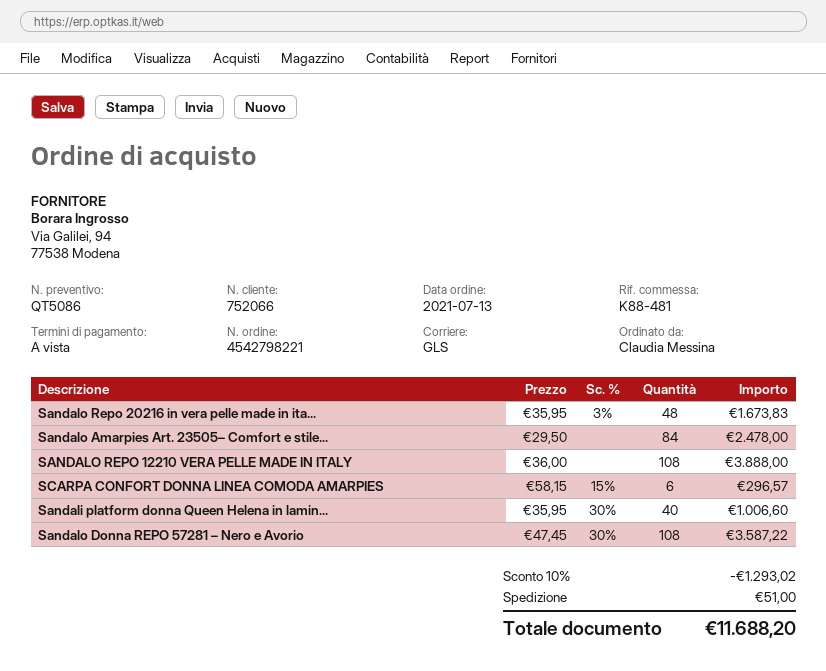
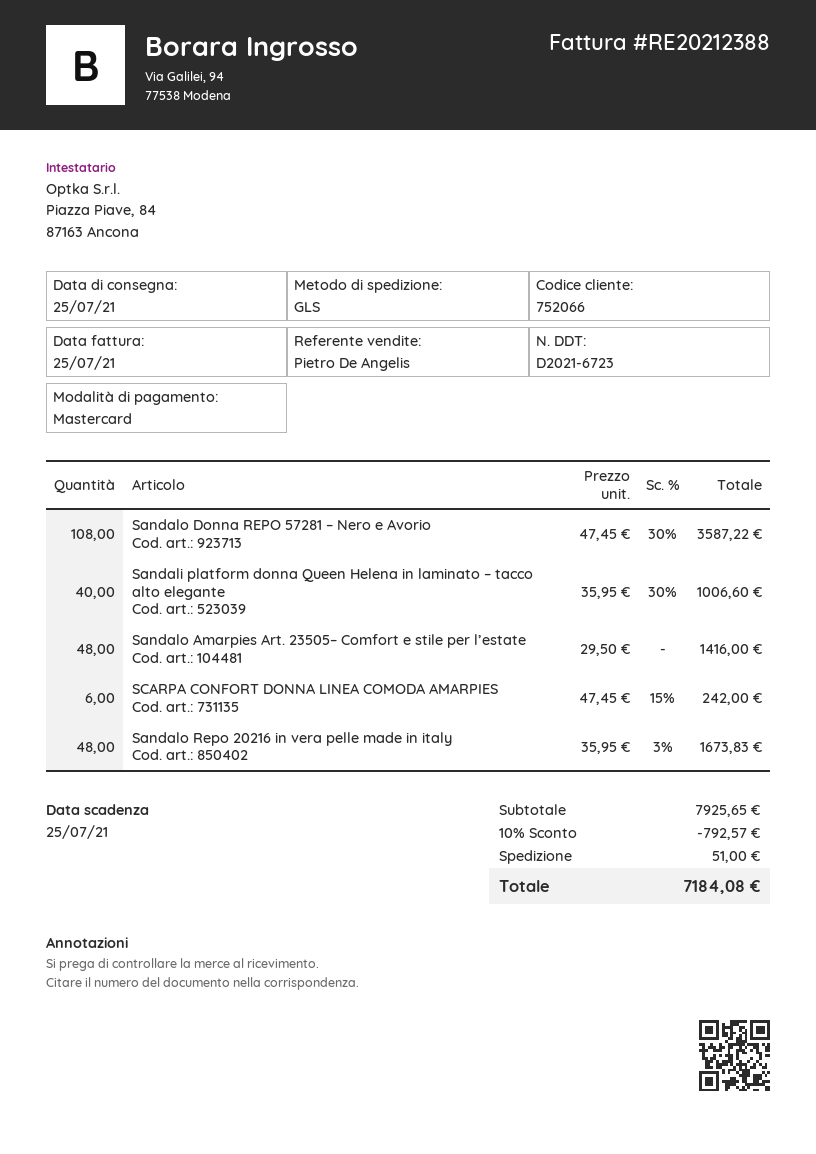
Sandalo Amarpies Art. 23505– Comfort e stile...: 84 x 29.50 = 2478.00 -> 48 x 29.50 = 1416.00
SANDALO REPO 12210 VERA PELLE MADE IN ITALY: 108 x 36.00 = 3888.00 -> none
SCARPA CONFORT DONNA LINEA COMODA AMARPIES: 6 x 58.15 - 15% = 296.57 -> 6 x 47.45 - 15% = 242.00
discount: 10% = 1293.02 -> 10% = 792.57
total: 11688.20 -> 7184.08

